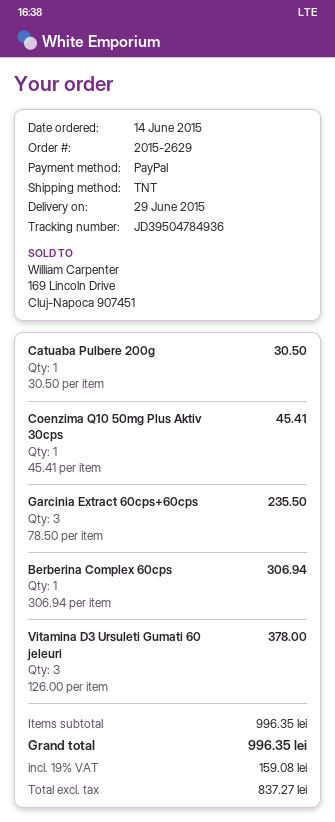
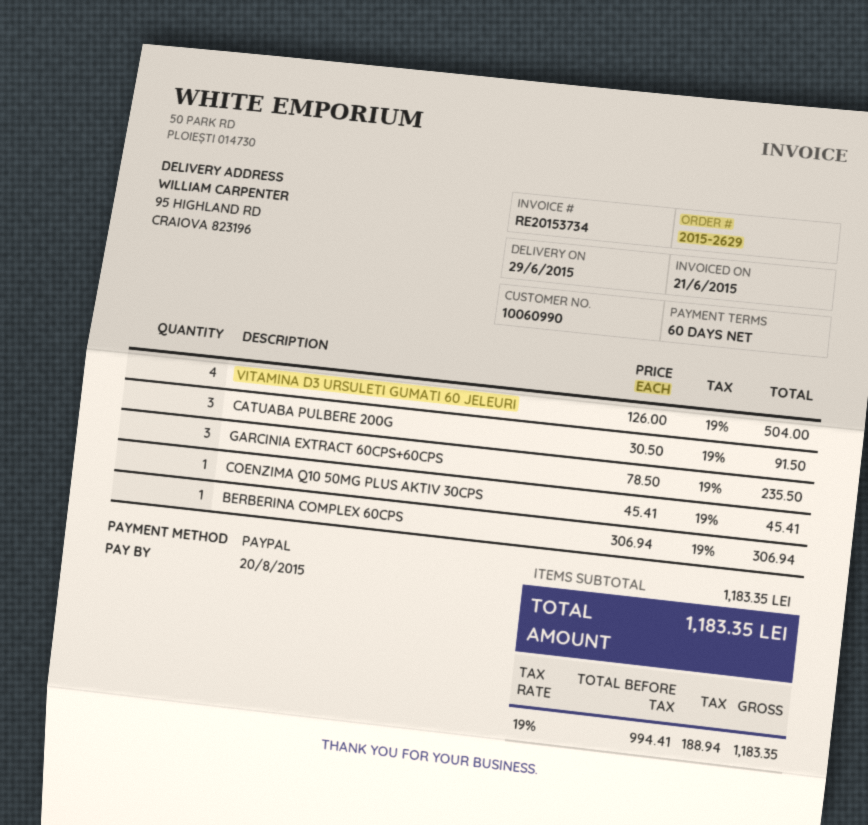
Catuaba Pulbere 200g: 1 x 30.50 = 30.50 -> 3 x 30.50 = 91.50
Vitamina D3 Ursuleti Gumati 60 jeleuri: 3 x 126.00 = 378.00 -> 4 x 126.00 = 504.00
subtotal: 996.35 -> 1183.35
net: 837.27 -> 994.41
tax: 19% = 159.08 -> 19% = 188.94
total: 996.35 -> 1183.35

